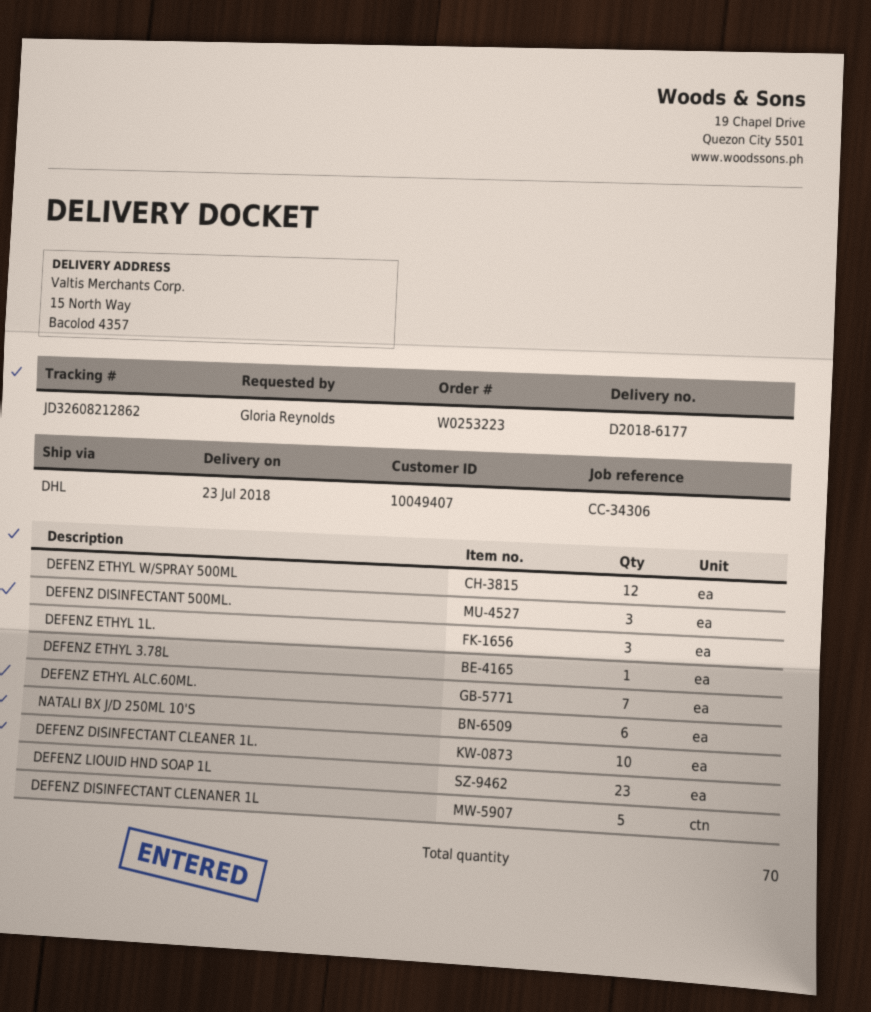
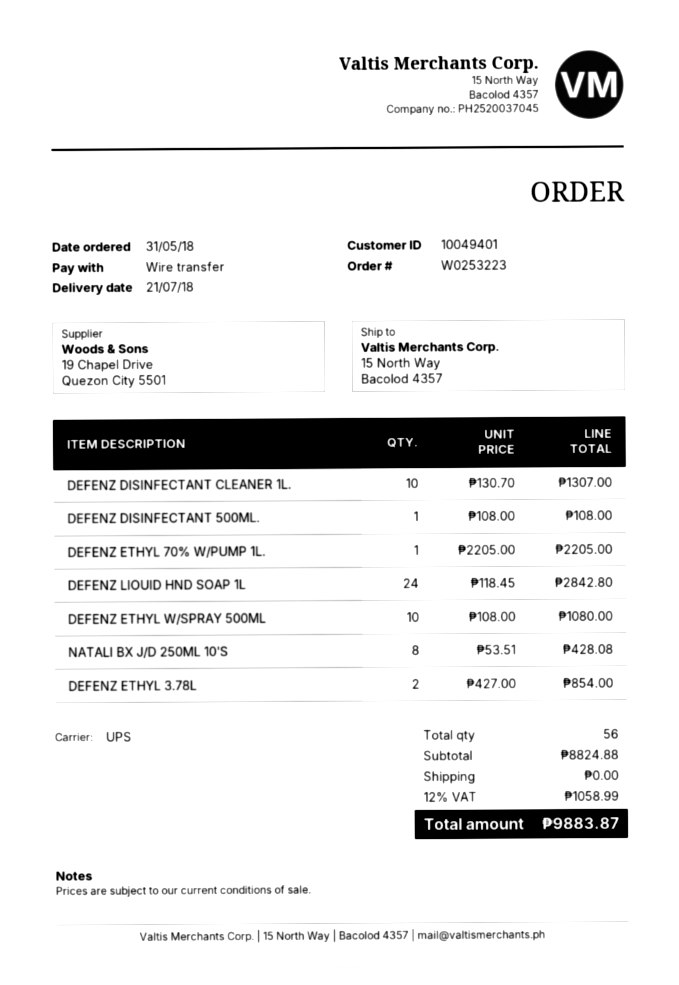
delivery date: 2018-07-23 -> 2018-07-21
customer number: 10049407 -> 10049401
shipping method: DHL -> UPS
DEFENZ ETHYL W/SPRAY 500ML: 12 -> 10
DEFENZ DISINFECTANT 500ML.: 3 -> 1
DEFENZ ETHYL 1L.: 3 -> none
DEFENZ ETHYL 3.78L: 1 -> 2
DEFENZ ETHYL ALC.60ML.: 7 -> none
NATALI BX J/D 250ML 10'S: 6 -> 8
DEFENZ LIOUID HND SOAP 1L: 23 -> 24
DEFENZ DISINFECTANT CLENANER 1L: 5 -> none
DEFENZ ETHYL 70% W/PUMP 1L.: none -> 1
total quantity: 70 -> 56

